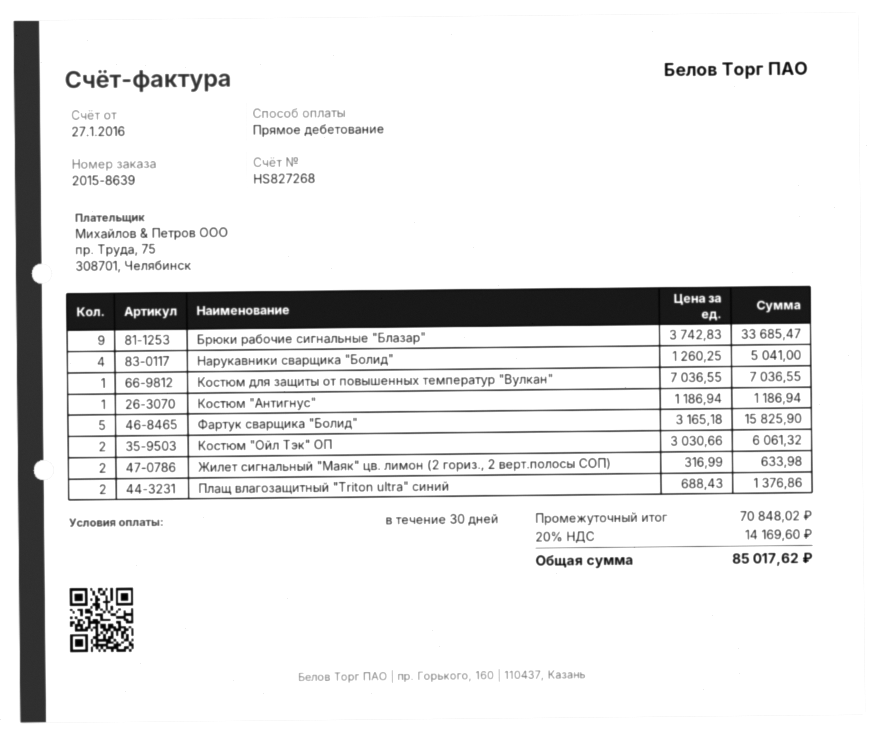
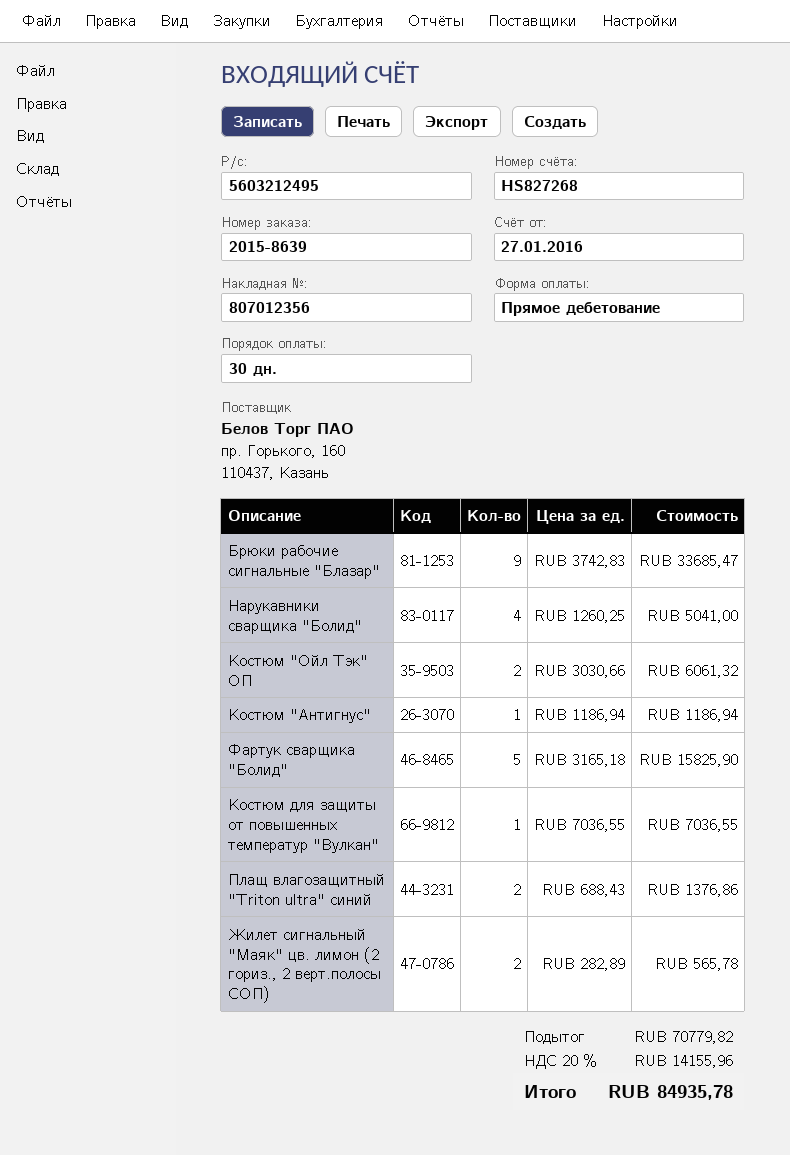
Жилет сигнальный "Маяк" цв. лимон (2 гориз., 2 верт.полосы СОП): 2 x 316.99 = 633.98 -> 2 x 282.89 = 565.78
subtotal: 70848.02 -> 70779.82
tax: 20% = 14169.60 -> 20% = 14155.96
total: 85017.62 -> 84935.78

